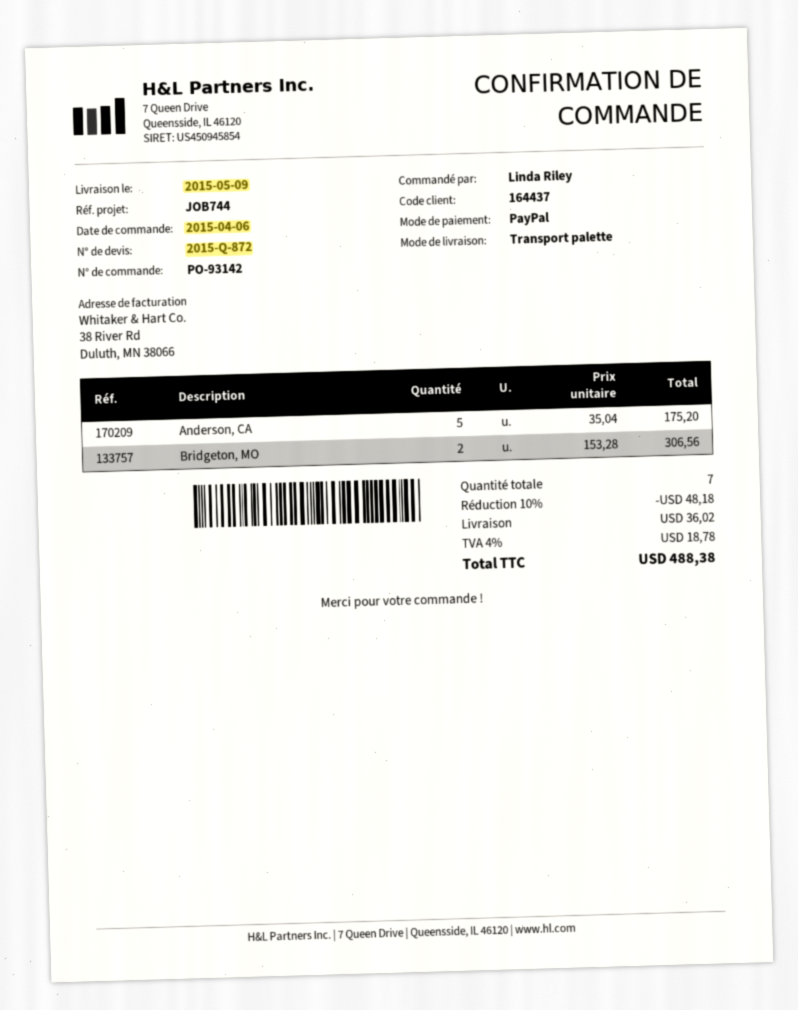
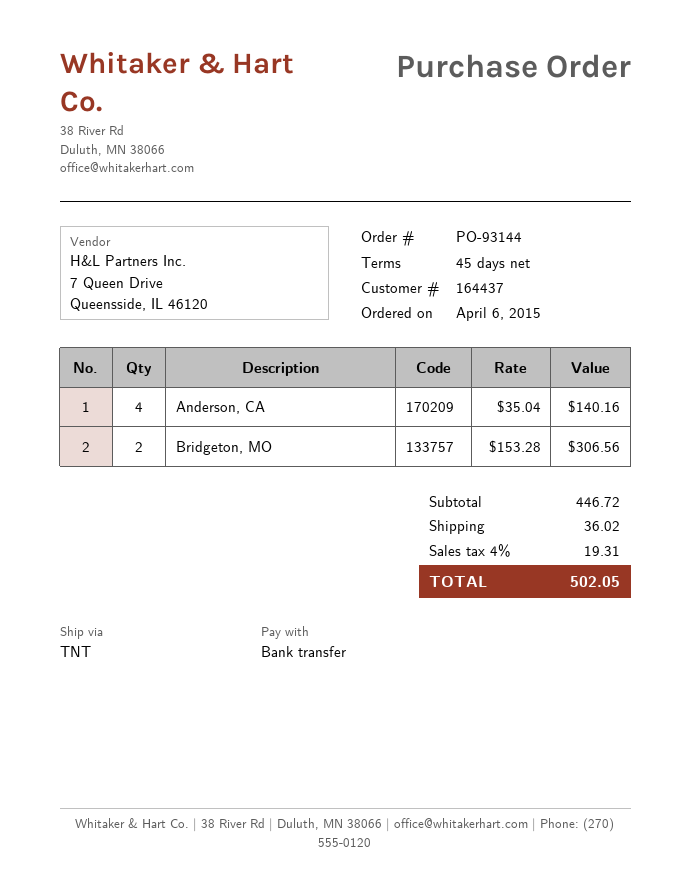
order number: PO-93142 -> PO-93144
payment method: PayPal -> bank transfer
shipping method: pallet freight -> TNT
Anderson, CA: 5 x 35.04 = 175.20 -> 4 x 35.04 = 140.16
discount: 10% = 48.18 -> none
tax: 4% = 18.78 -> 4% = 19.31
total: 488.38 -> 502.05

